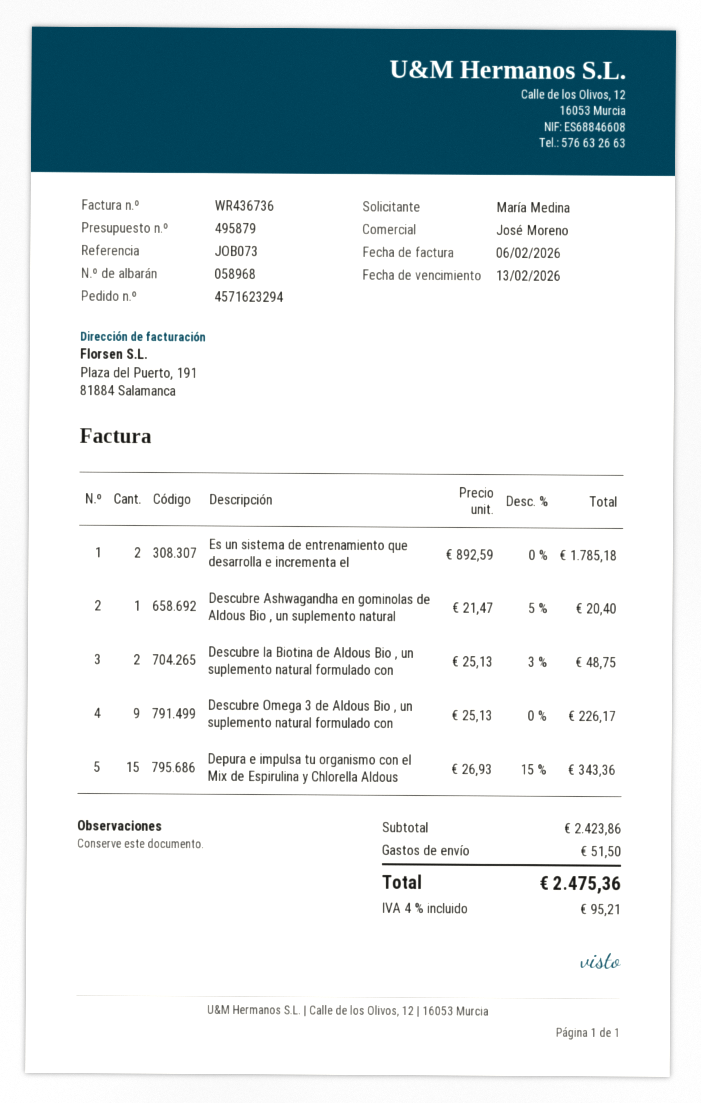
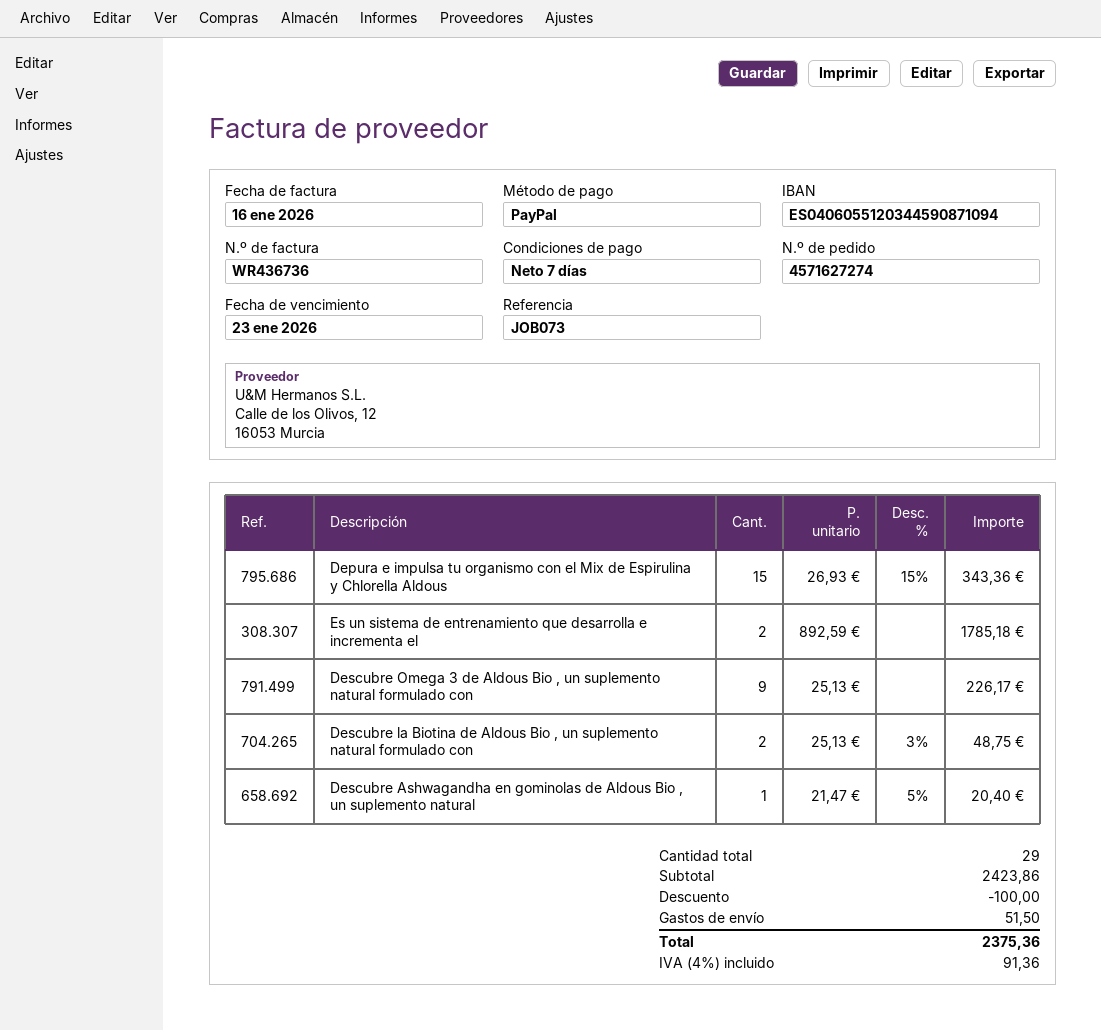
order number: 4571623294 -> 4571627274
invoice date: 2026-02-06 -> 2026-01-16
due date: 2026-02-13 -> 2026-01-23
discount: none -> 100.00
tax: 4% = 95.21 -> 4% = 91.36
total: 2475.36 -> 2375.36

